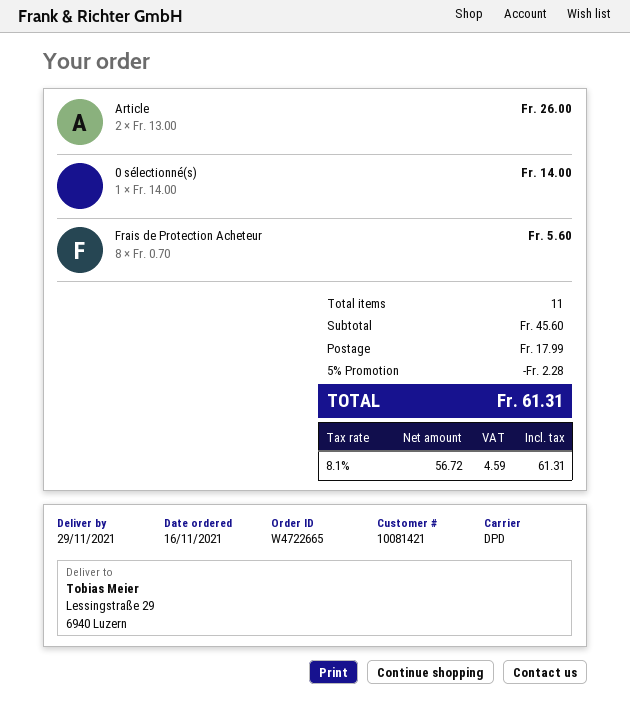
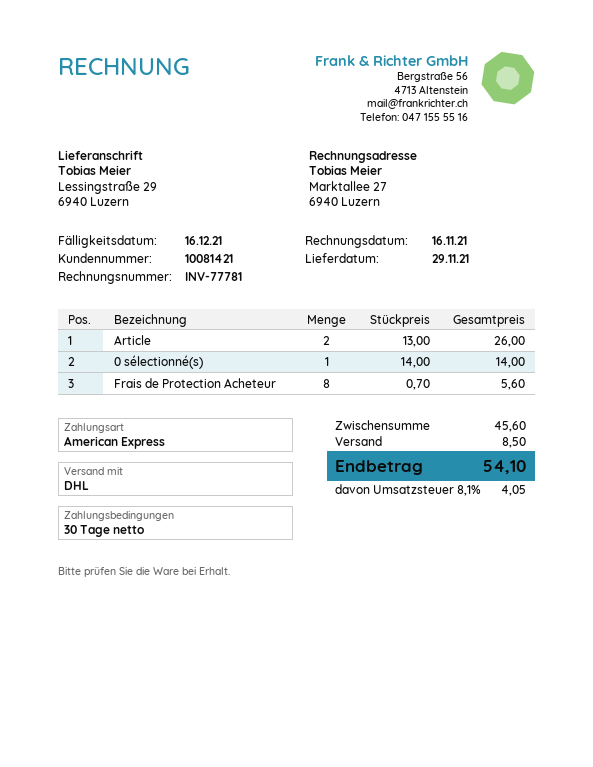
shipping method: DPD -> DHL
discount: 5% = 2.28 -> none
shipping: 17.99 -> 8.50
tax: 8.1% = 4.59 -> 8.1% = 4.05
total: 61.31 -> 54.10

